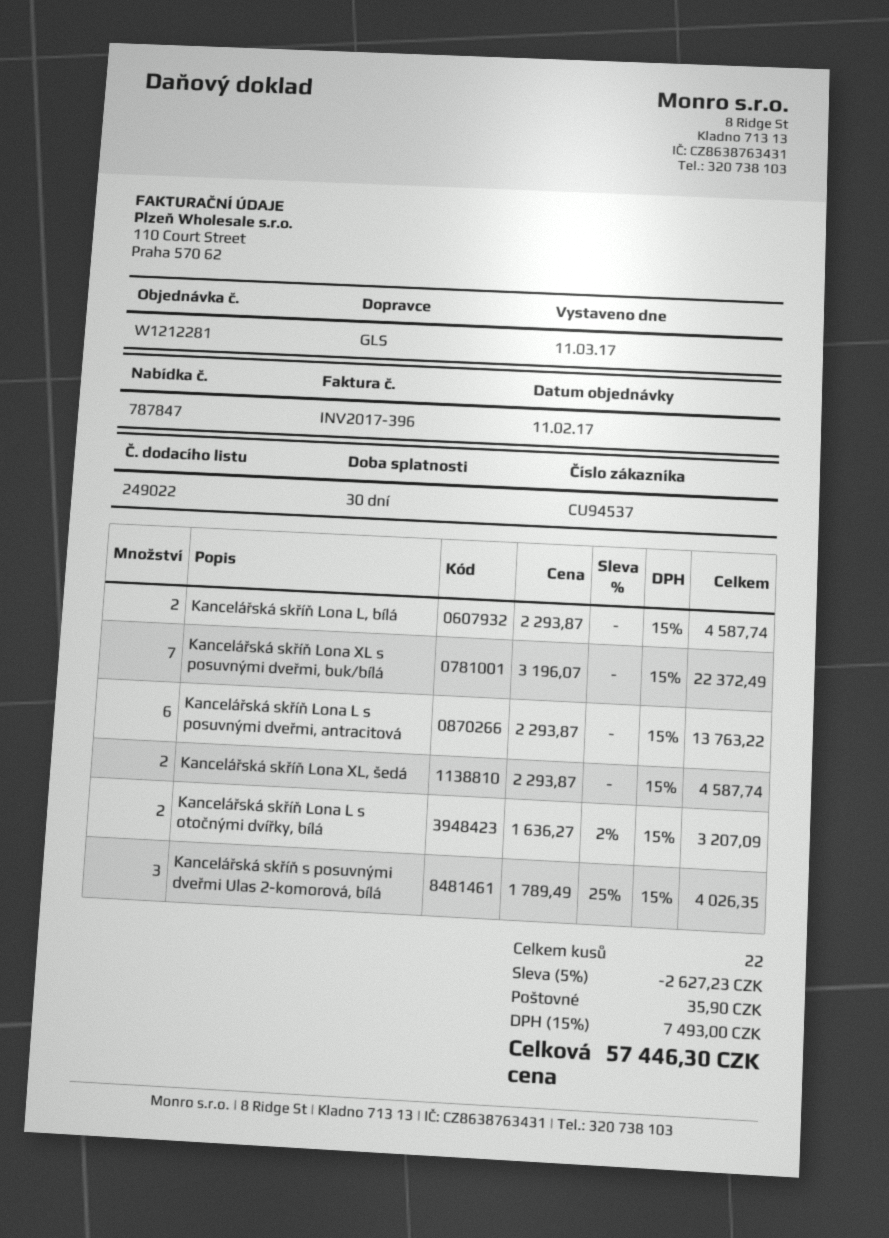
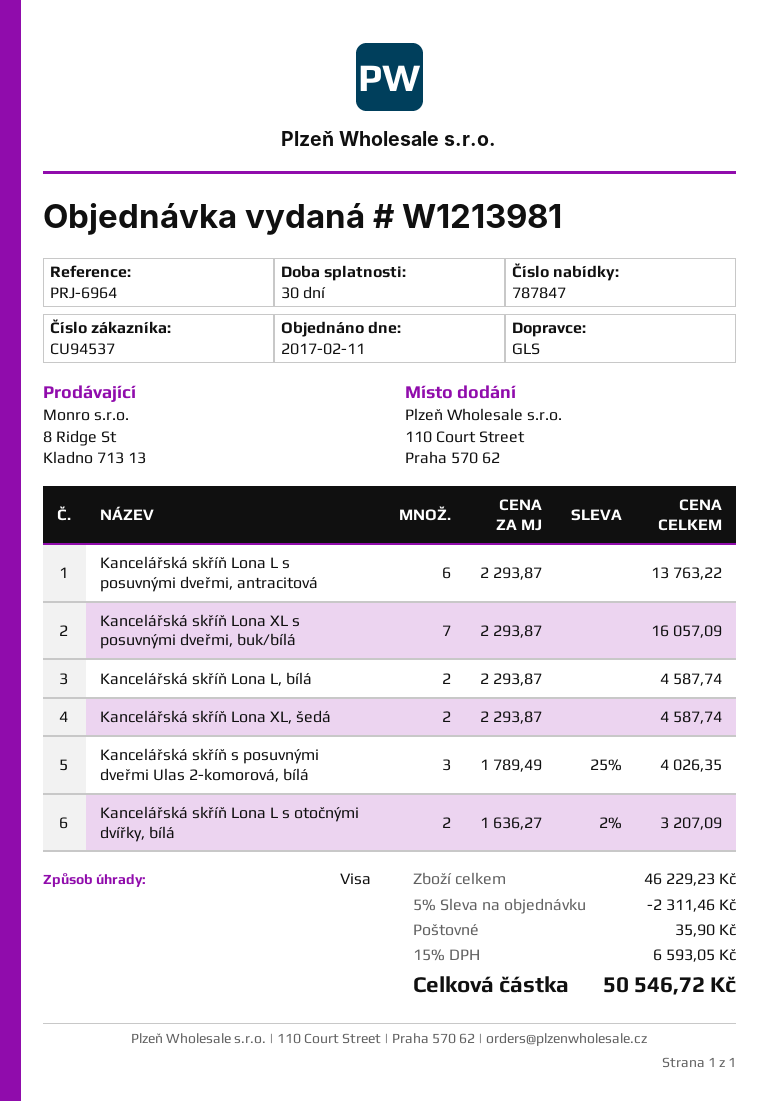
order number: W1212281 -> W1213981
Kancelářská skříň Lona XL s posuvnými dveřmi, buk/bílá: 7 x 3196.07 = 22372.49 -> 7 x 2293.87 = 16057.09
discount: 5% = 2627.23 -> 5% = 2311.46
tax: 15% = 7493.00 -> 15% = 6593.05
total: 57446.30 -> 50546.72

